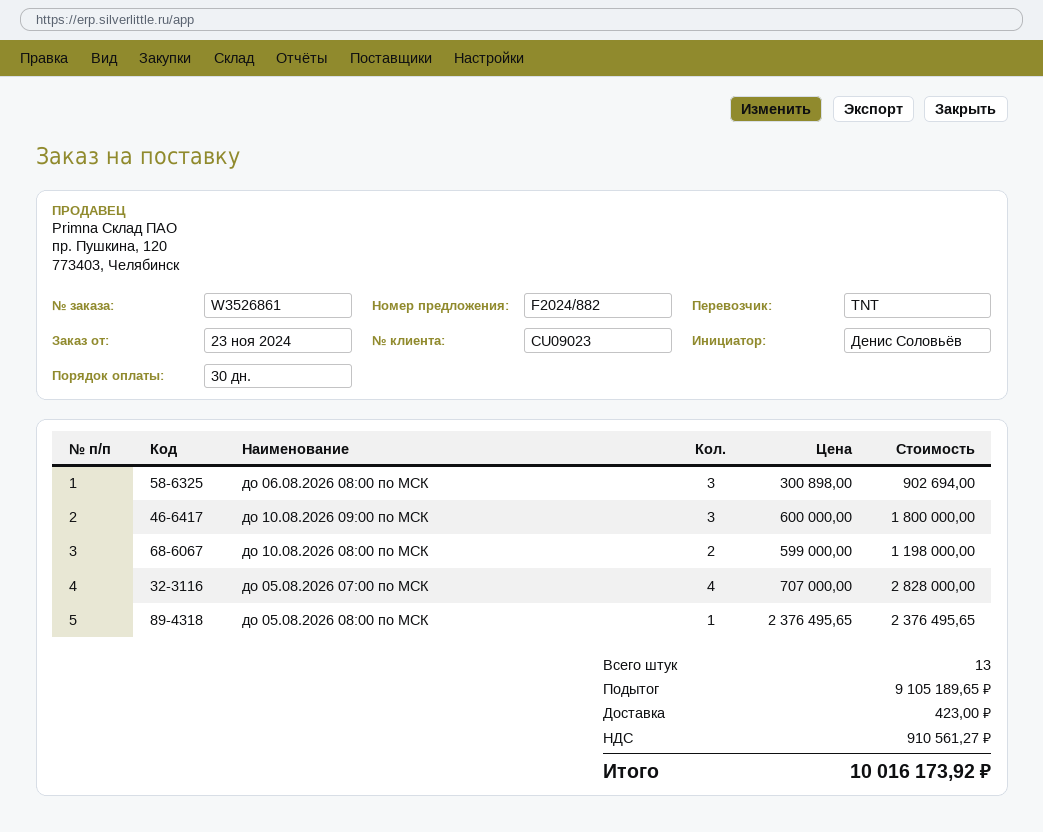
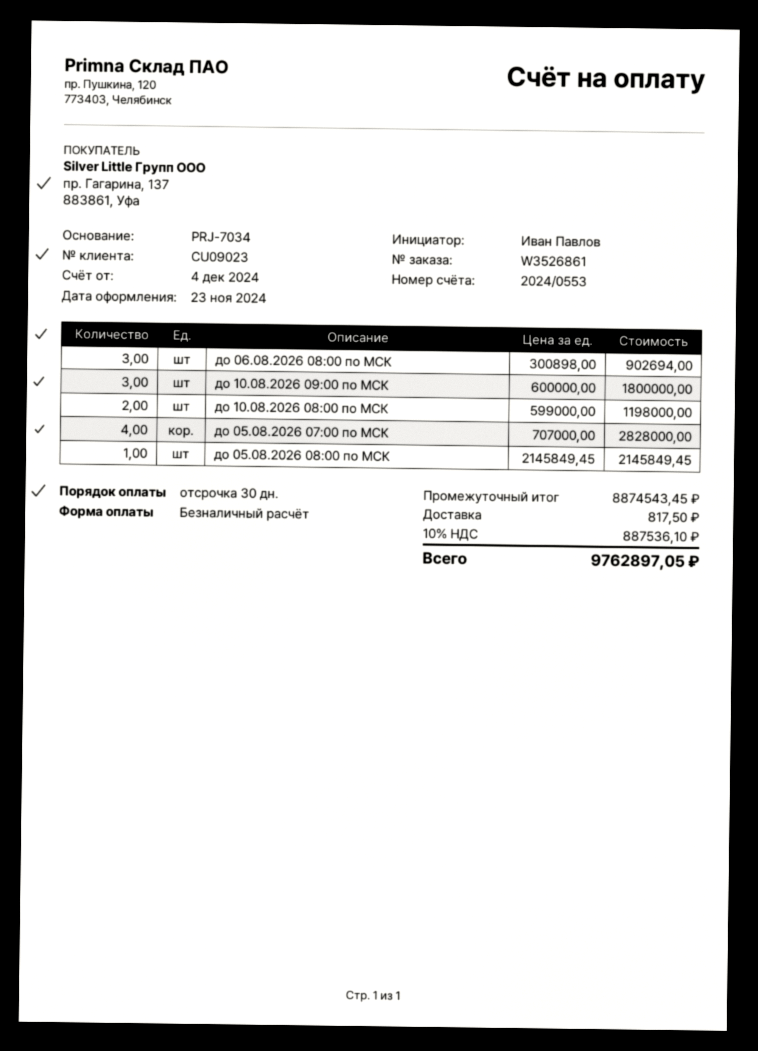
ordered by: Денис Соловьёв -> Иван Павлов
до 05.08.2026 08:00 по МСК: 1 x 2376495.65 = 2376495.65 -> 1 x 2145849.45 = 2145849.45
subtotal: 9105189.65 -> 8874543.45
shipping: 423.00 -> 817.50
tax: 910561.27 -> 887536.10
total: 10016173.92 -> 9762897.05

